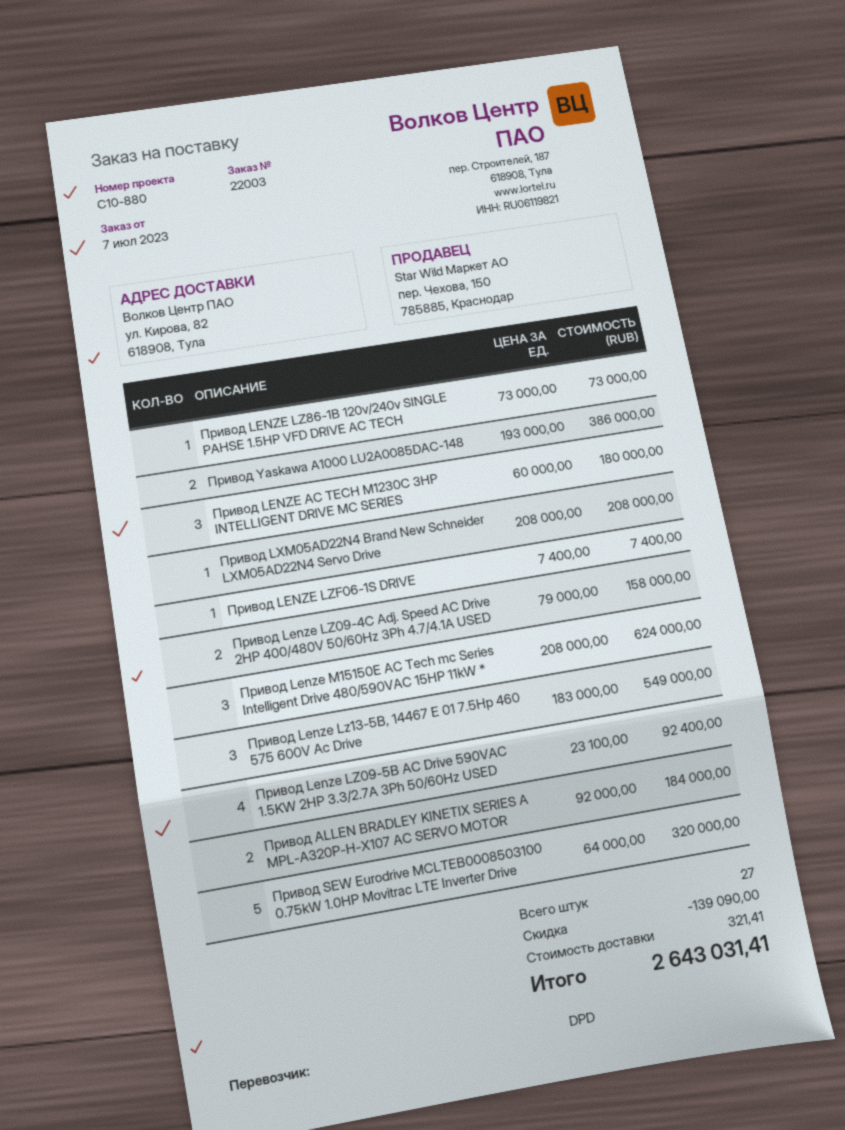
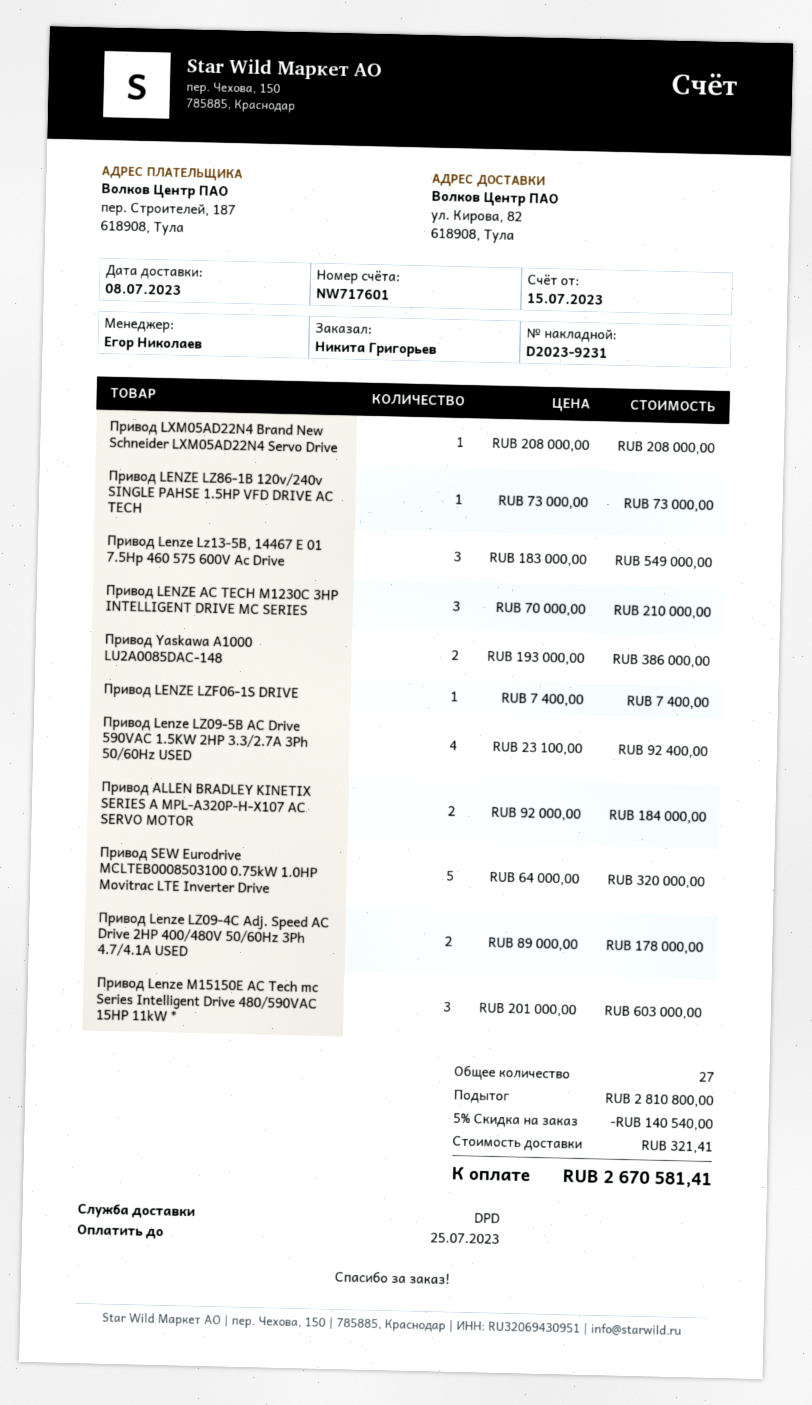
Привод LENZE AC TECH M1230C 3HP INTELLIGENT DRIVE MC SERIES: 3 x 60000.00 = 180000.00 -> 3 x 70000.00 = 210000.00
Привод Lenze LZ09-4C Adj. Speed AC Drive 2HP 400/480V 50/60Hz 3Ph 4.7/4.1A USED: 2 x 79000.00 = 158000.00 -> 2 x 89000.00 = 178000.00
Привод Lenze M15150E AC Tech mc Series Intelligent Drive 480/590VAC 15HP 11kW *: 3 x 208000.00 = 624000.00 -> 3 x 201000.00 = 603000.00
discount: 139090.00 -> 140540.00
total: 2643031.41 -> 2670581.41

